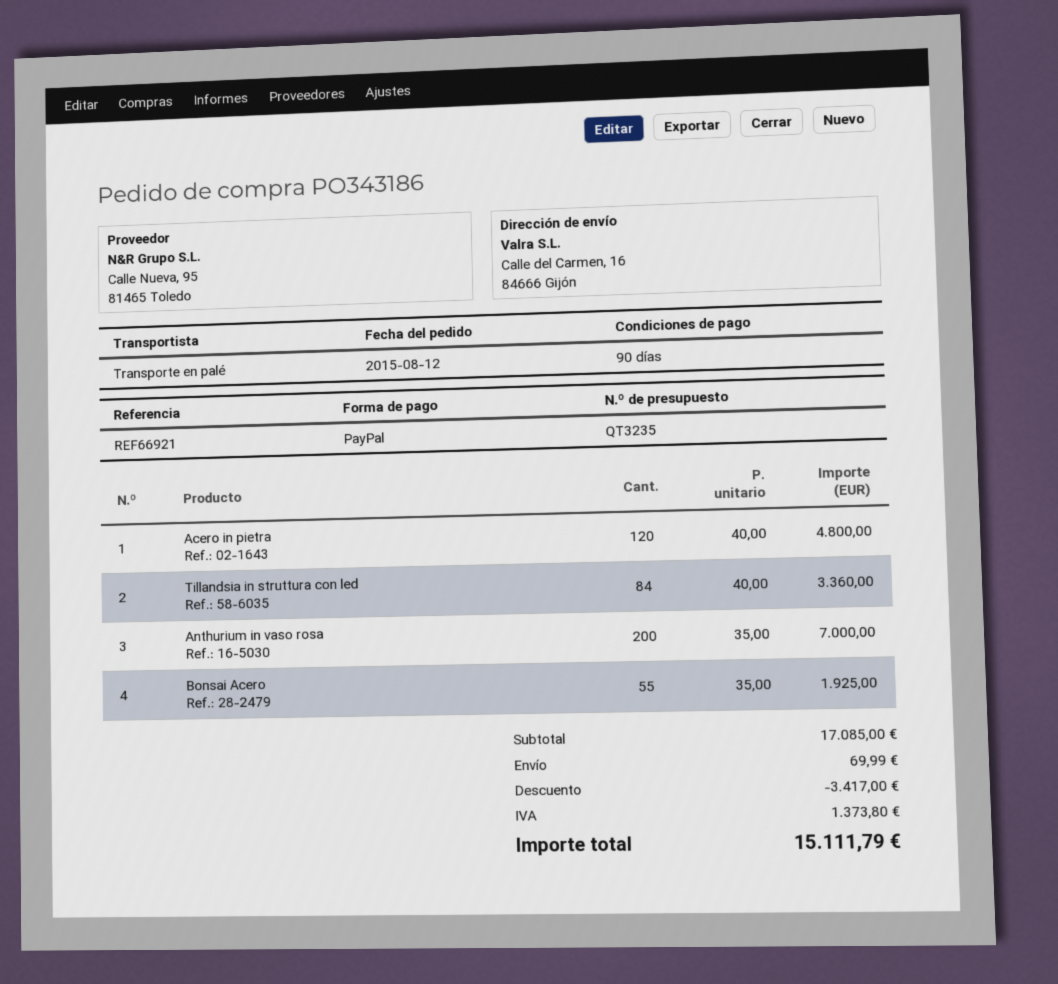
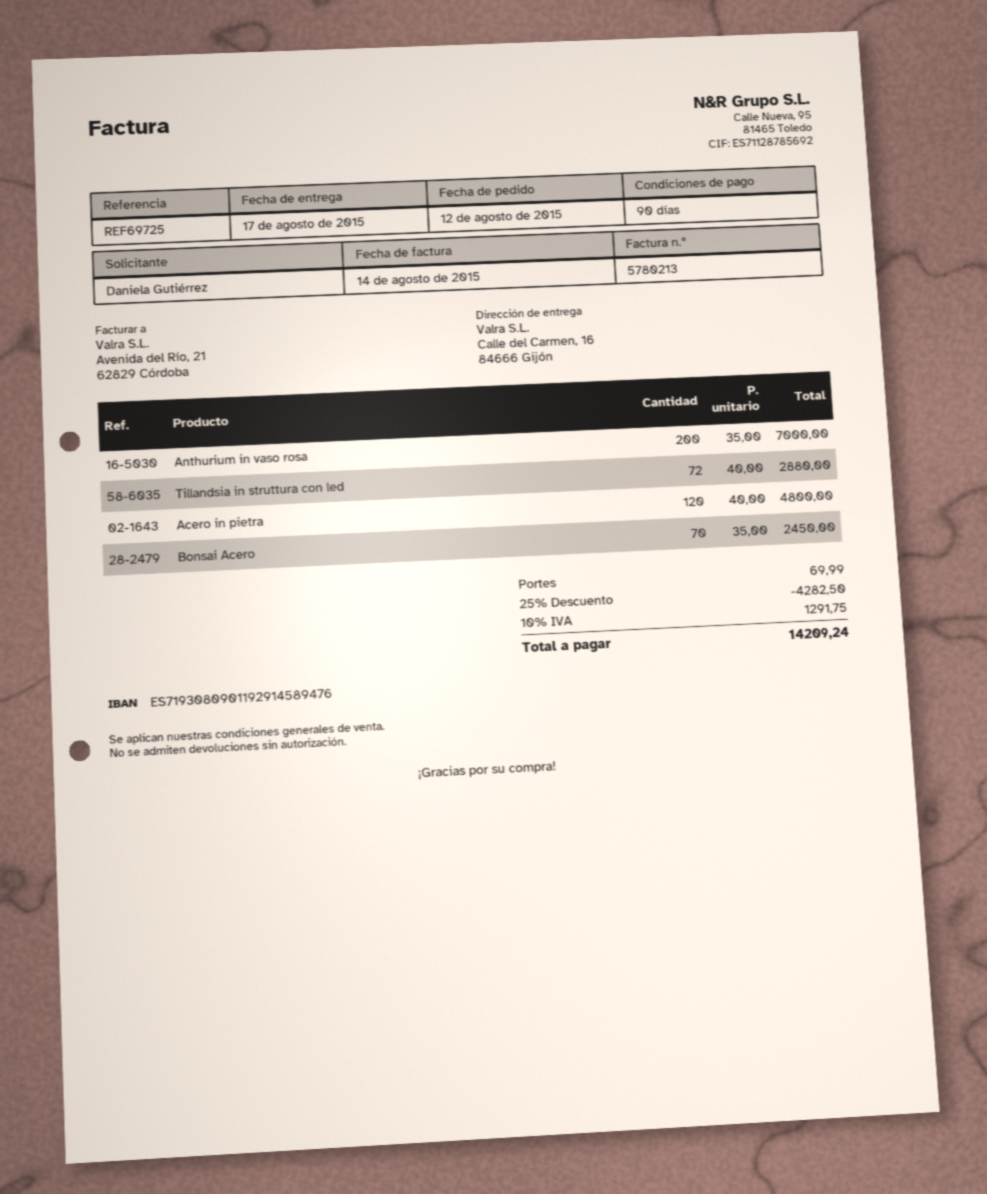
reference: REF66921 -> REF69725
Tillandsia in struttura con led: 84 x 40.00 = 3360.00 -> 72 x 40.00 = 2880.00
Bonsai Acero: 55 x 35.00 = 1925.00 -> 70 x 35.00 = 2450.00
discount: 3417.00 -> 4282.50
tax: 1373.80 -> 1291.75
total: 15111.79 -> 14209.24

